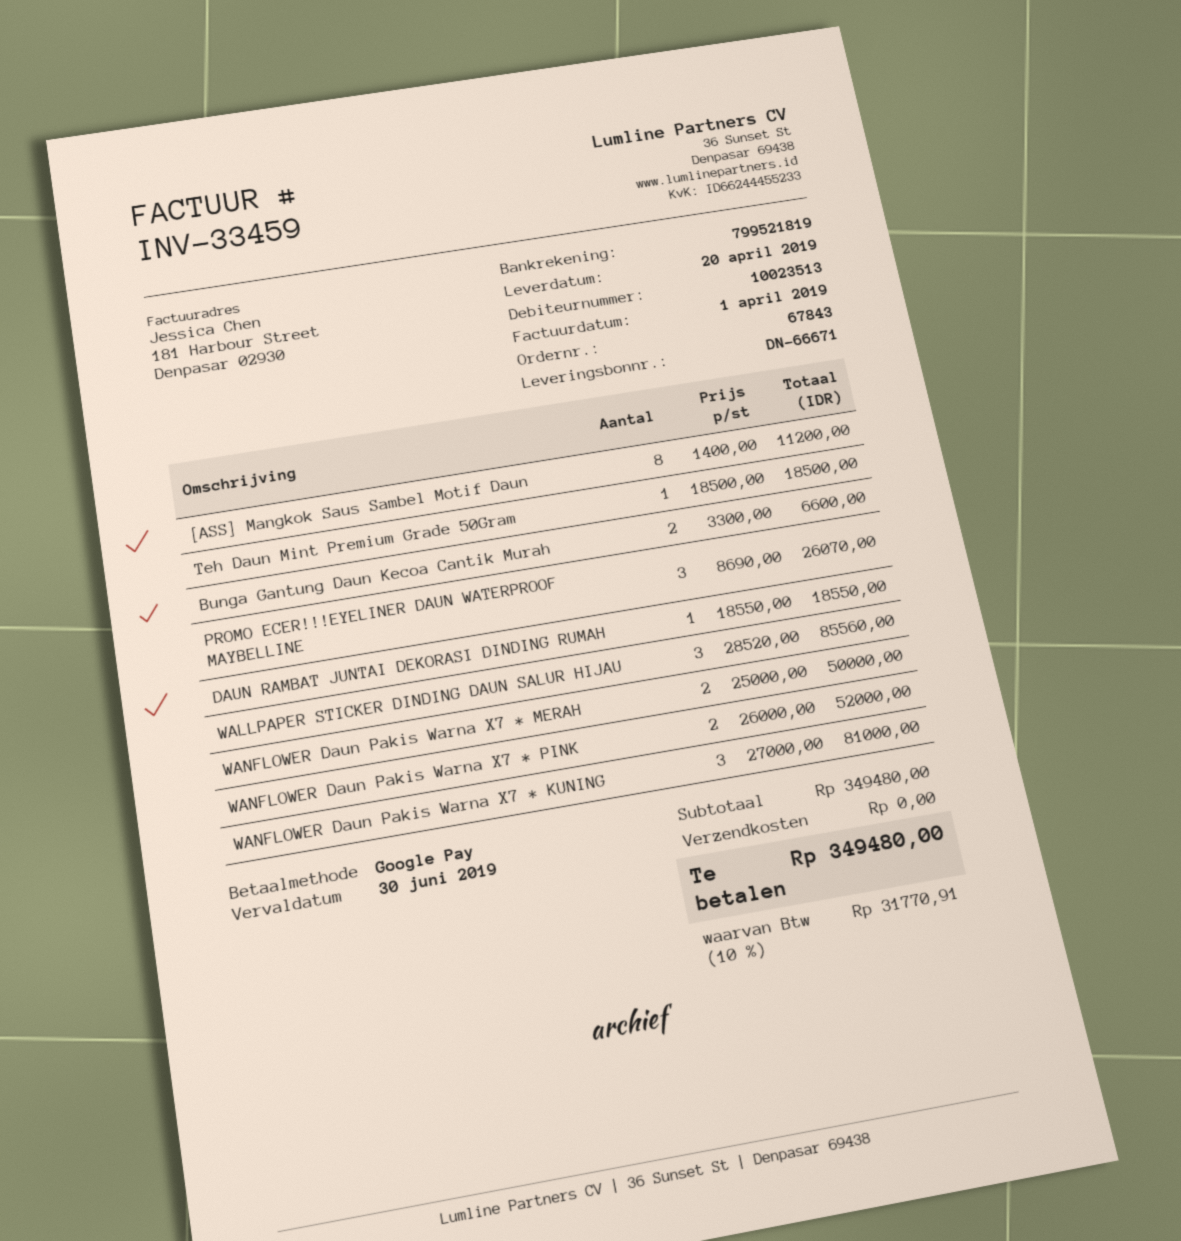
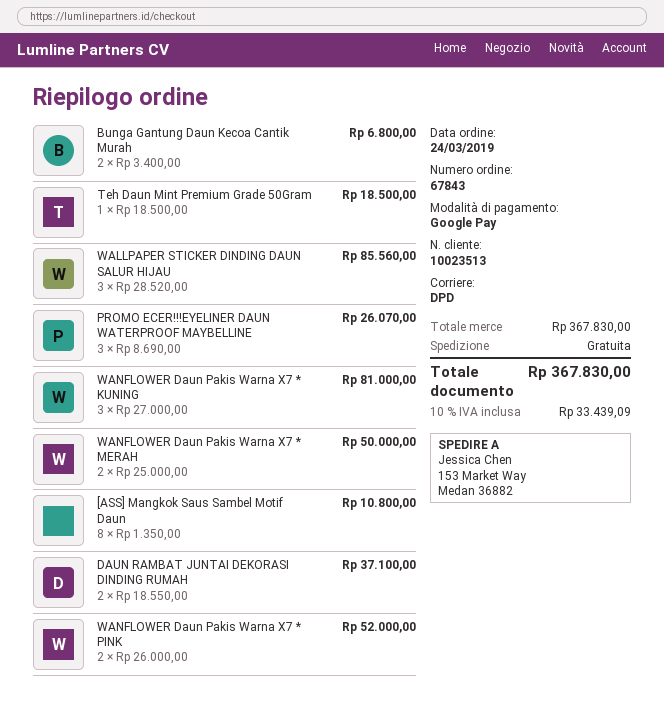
[ASS] Mangkok Saus Sambel Motif Daun: 8 x 1400.00 = 11200.00 -> 8 x 1350.00 = 10800.00
Bunga Gantung Daun Kecoa Cantik Murah: 2 x 3300.00 = 6600.00 -> 2 x 3400.00 = 6800.00
DAUN RAMBAT JUNTAI DEKORASI DINDING RUMAH: 1 x 18550.00 = 18550.00 -> 2 x 18550.00 = 37100.00
subtotal: 349480.00 -> 367830.00
tax: 10% = 31770.91 -> 10% = 33439.09
total: 349480.00 -> 367830.00

